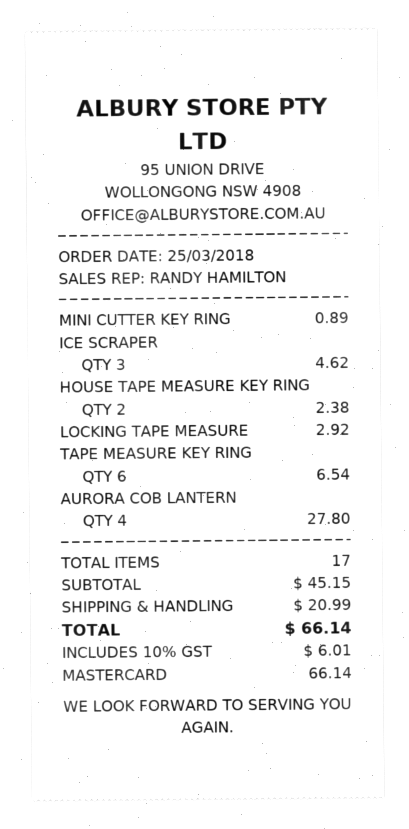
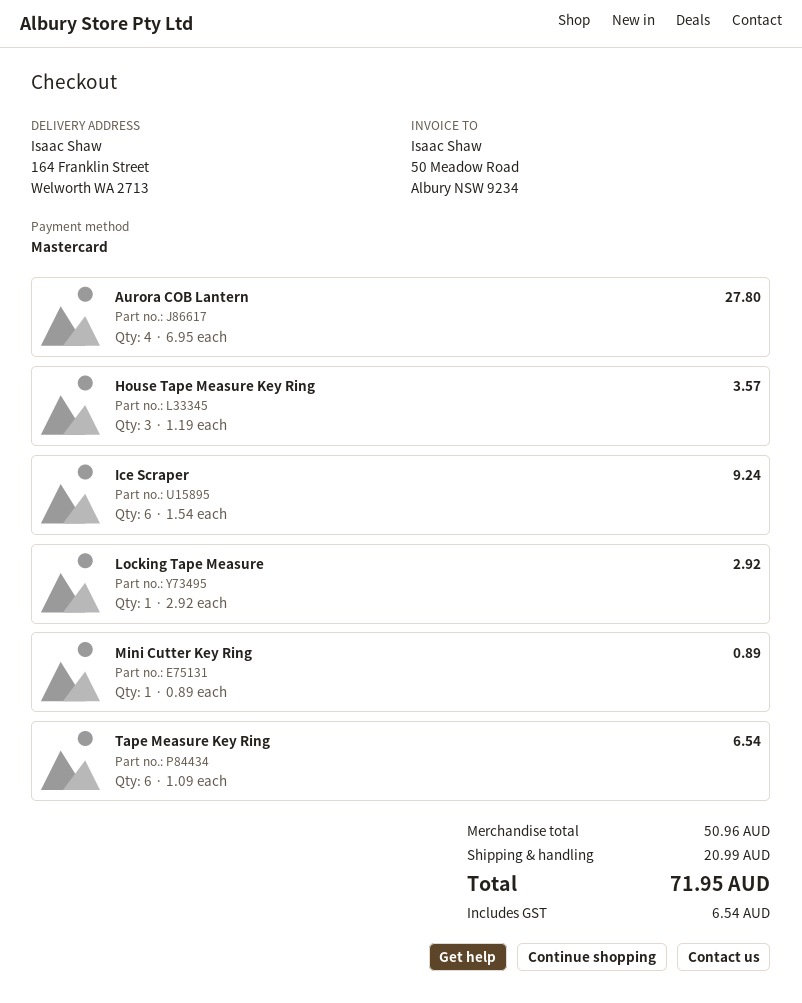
ICE SCRAPER: 3 for 4.62 -> 6 for 9.24
HOUSE TAPE MEASURE KEY RING: 2 for 2.38 -> 3 for 3.57
subtotal: 45.15 -> 50.96
tax: 6.01 -> 6.54
total: 66.14 -> 71.95

